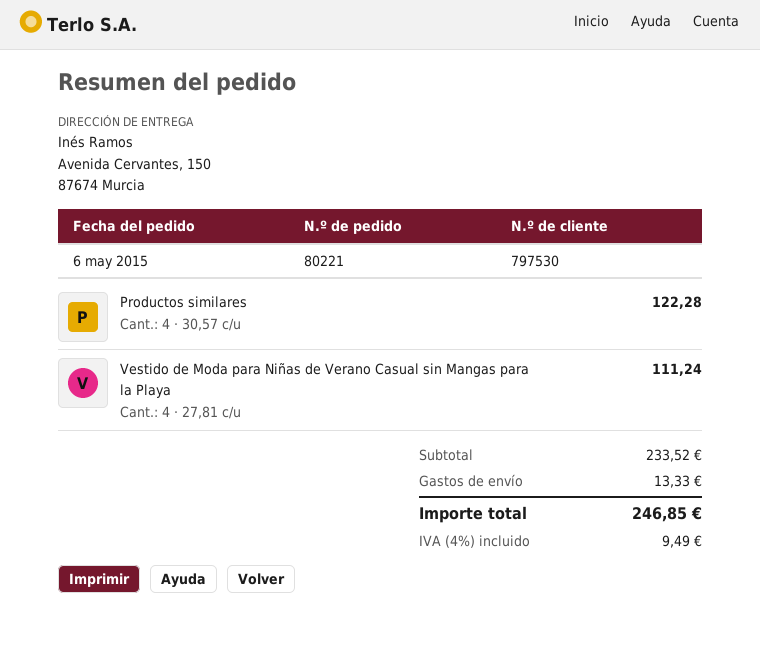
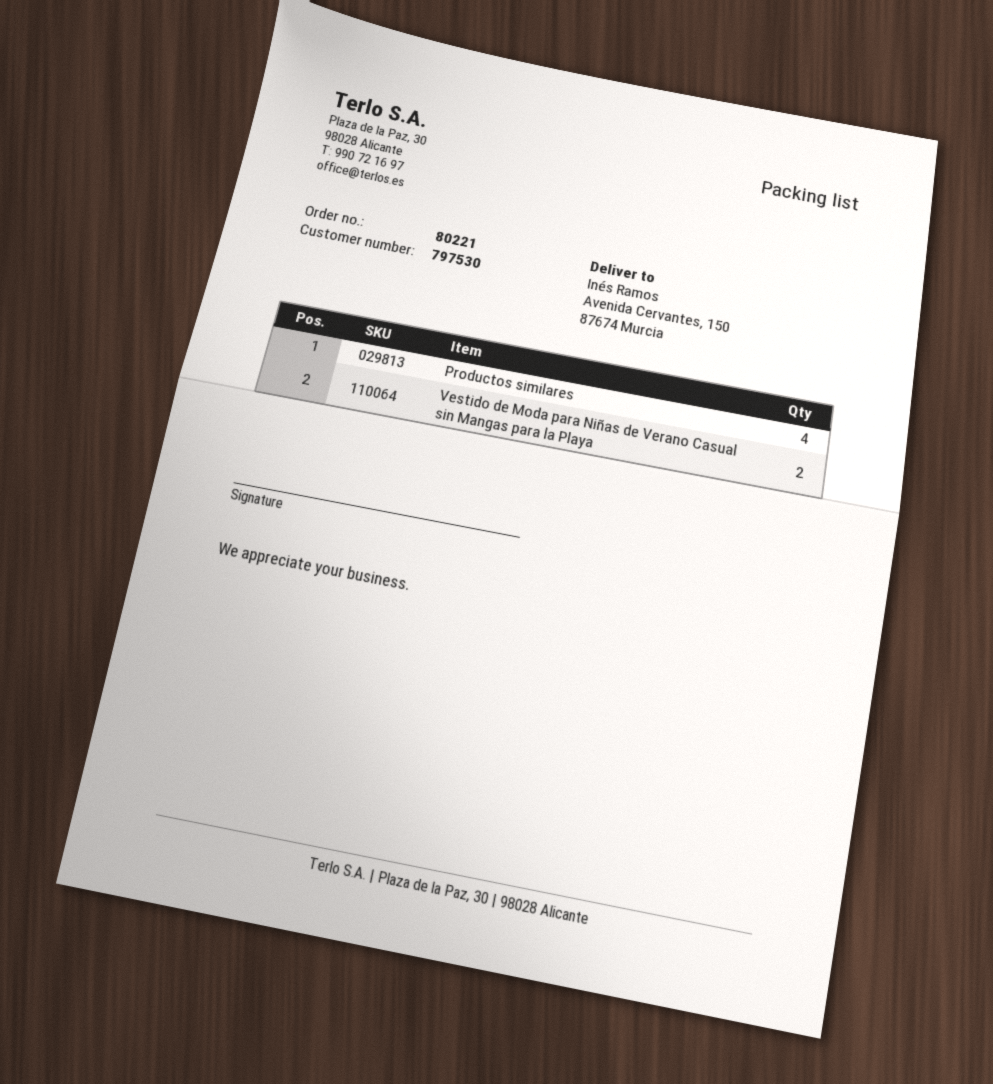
Vestido de Moda para Niñas de Verano Casual sin Mangas para la Playa: 4 -> 2

